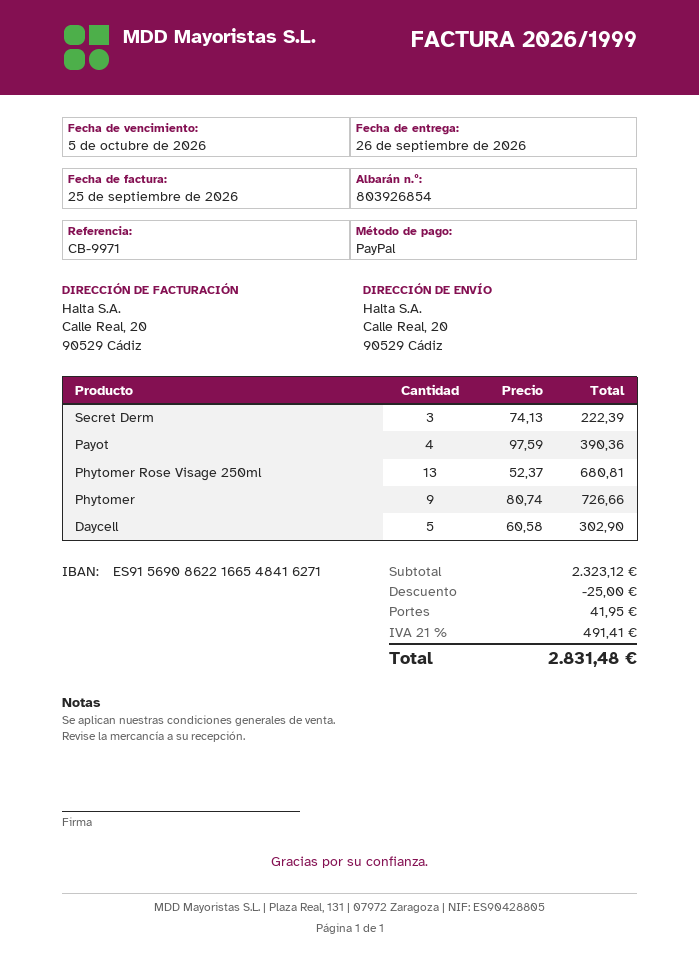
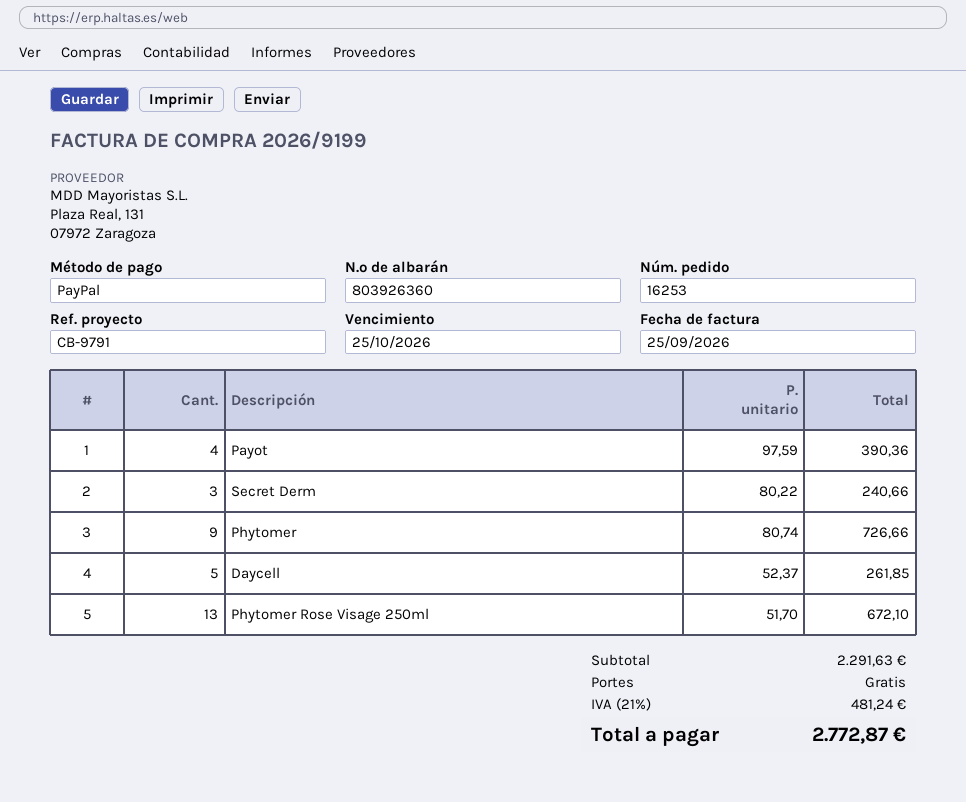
delivery note number: 803926854 -> 803926360
invoice number: 2026/1999 -> 2026/9199
due date: 2026-10-05 -> 2026-10-25
reference: CB-9971 -> CB-9791
Secret Derm: 3 x 74.13 = 222.39 -> 3 x 80.22 = 240.66
Phytomer Rose Visage 250ml: 13 x 52.37 = 680.81 -> 13 x 51.70 = 672.10
Daycell: 5 x 60.58 = 302.90 -> 5 x 52.37 = 261.85
subtotal: 2323.12 -> 2291.63
discount: 25.00 -> none
shipping: 41.95 -> 0.00
tax: 21% = 491.41 -> 21% = 481.24
total: 2831.48 -> 2772.87

